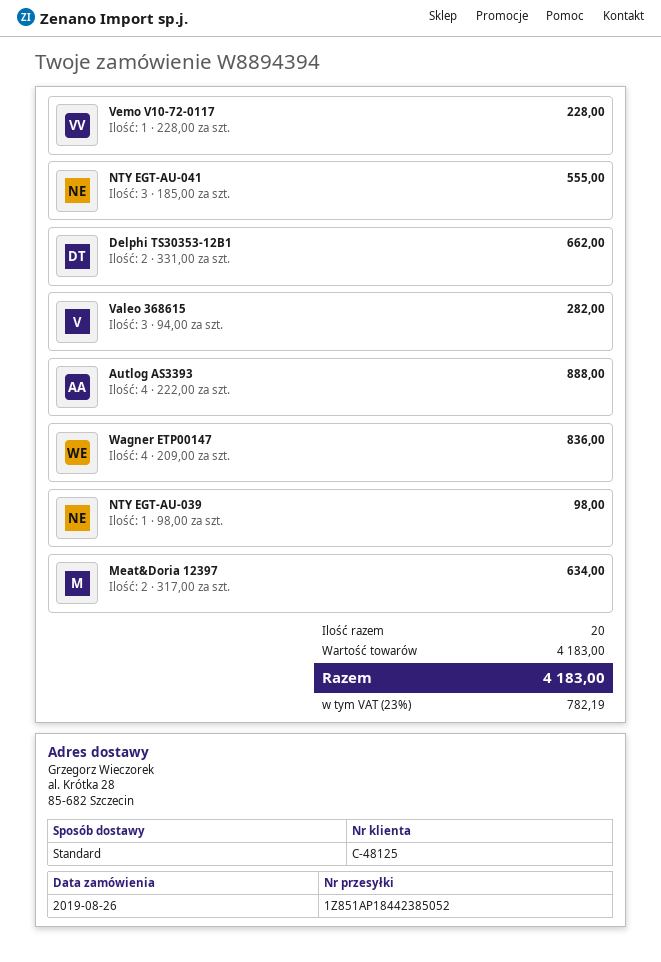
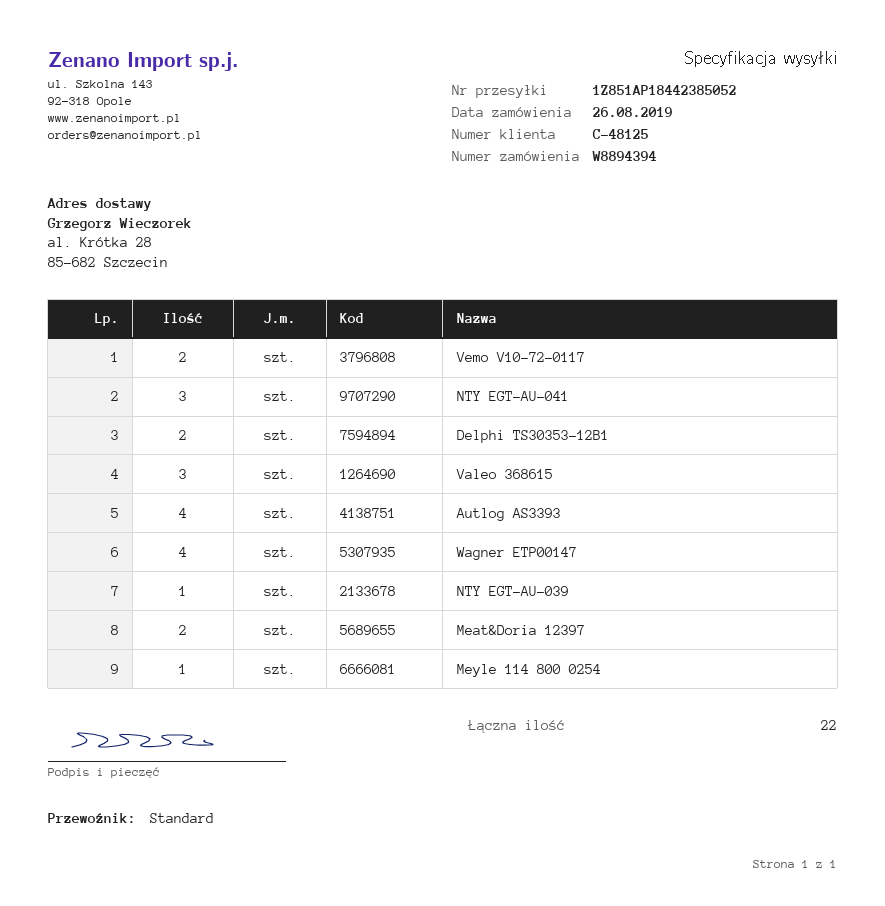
Vemo V10-72-0117: 1 -> 2
Meyle 114 800 0254: none -> 1
total quantity: 20 -> 22

